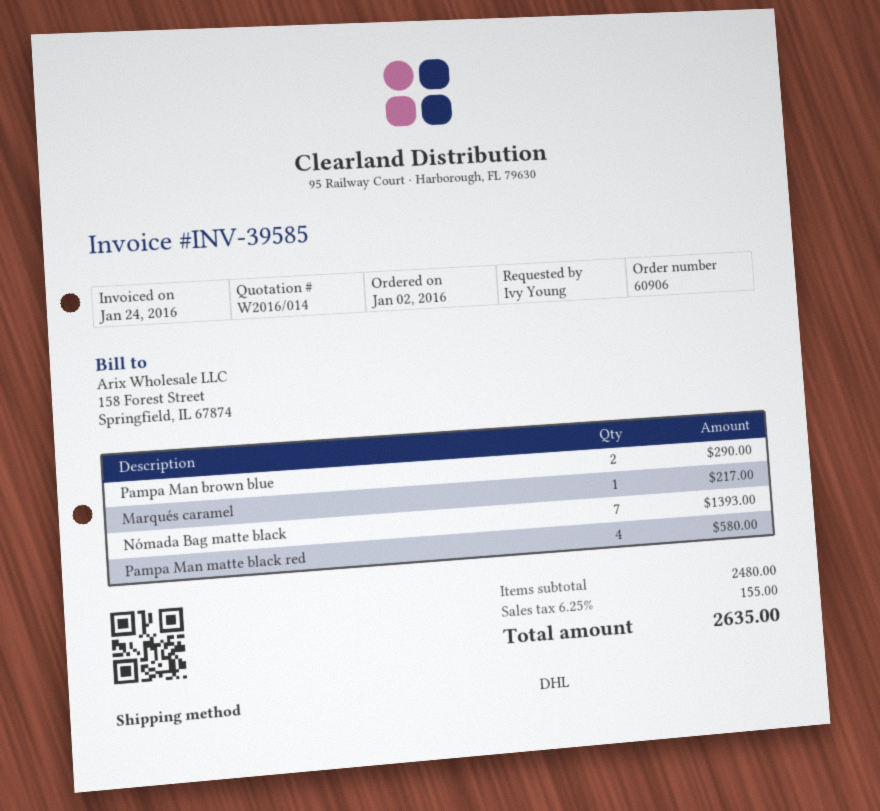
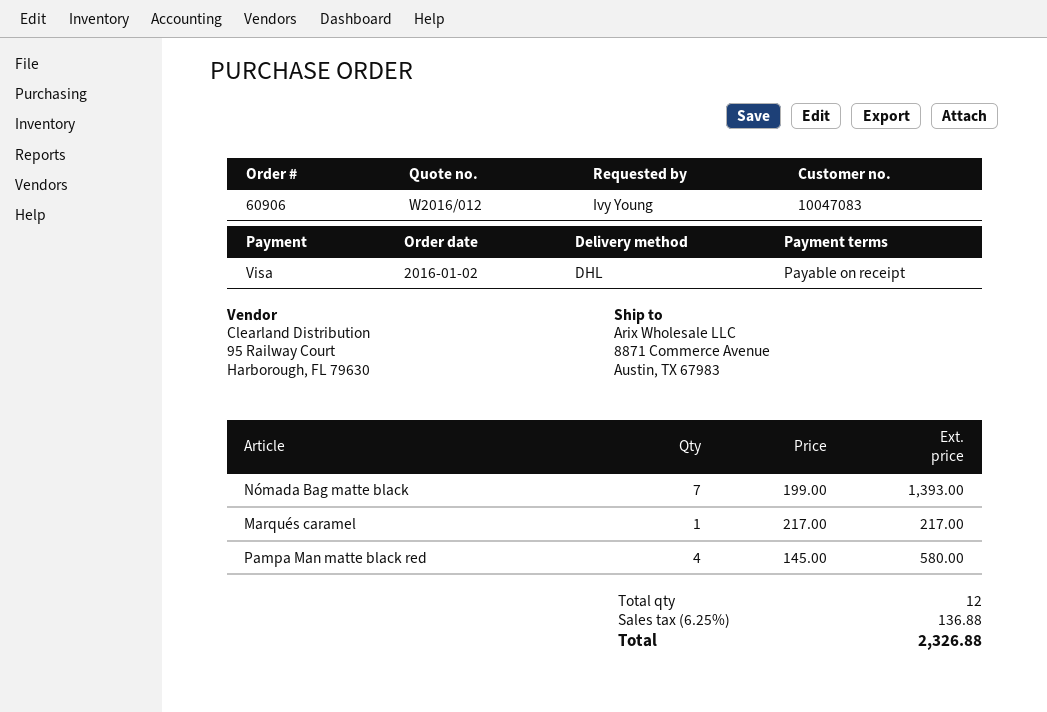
quote number: W2016/014 -> W2016/012
Pampa Man brown blue: 2 for 290.00 -> none
tax: 6.25% = 155.00 -> 6.25% = 136.88
total: 2635.00 -> 2326.88

